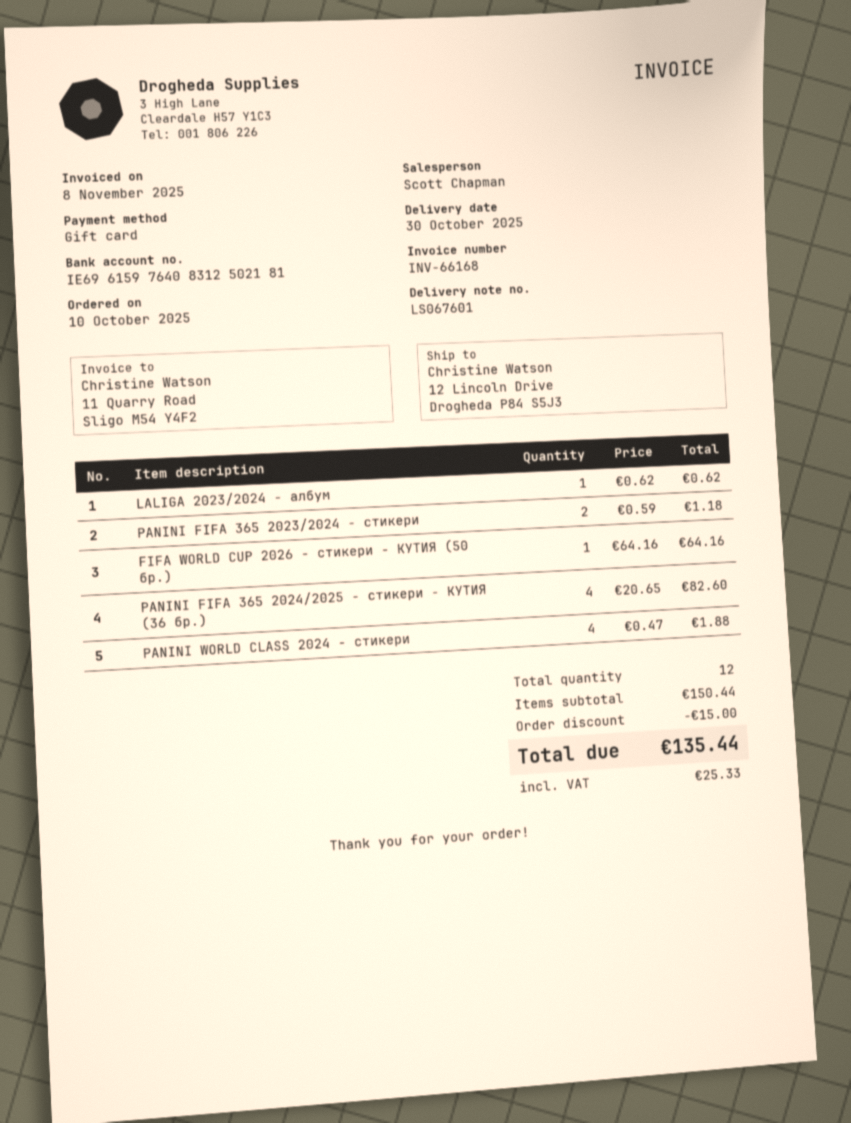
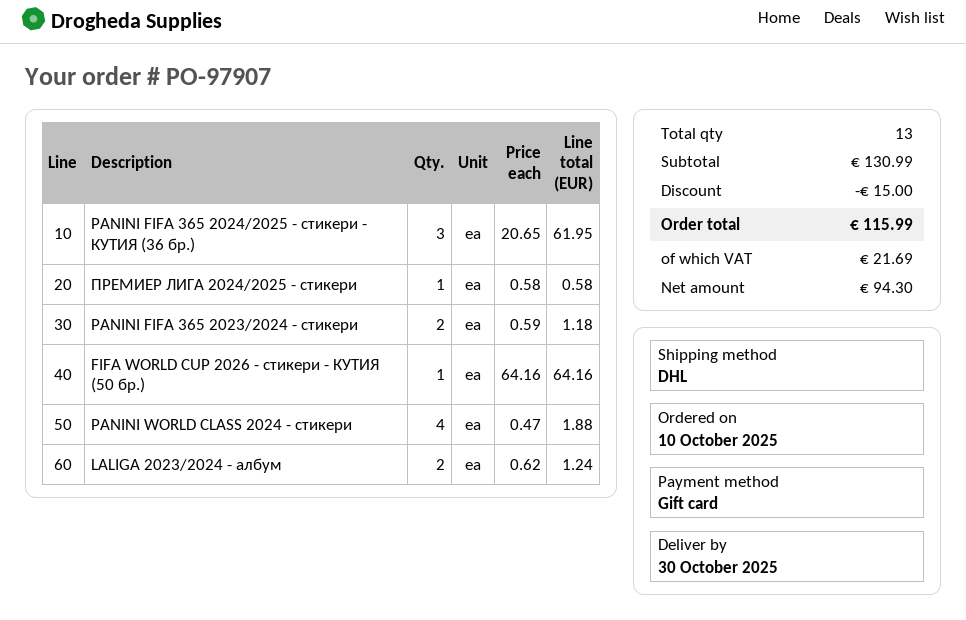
LALIGA 2023/2024 - албум: 1 x 0.62 = 0.62 -> 2 x 0.62 = 1.24
PANINI FIFA 365 2024/2025 - стикери - КУТИЯ (36 бр.): 4 x 20.65 = 82.60 -> 3 x 20.65 = 61.95
ПРЕМИЕР ЛИГА 2024/2025 - стикери: none -> 1 x 0.58 = 0.58
total quantity: 12 -> 13
subtotal: 150.44 -> 130.99
tax: 25.33 -> 21.69
total: 135.44 -> 115.99

